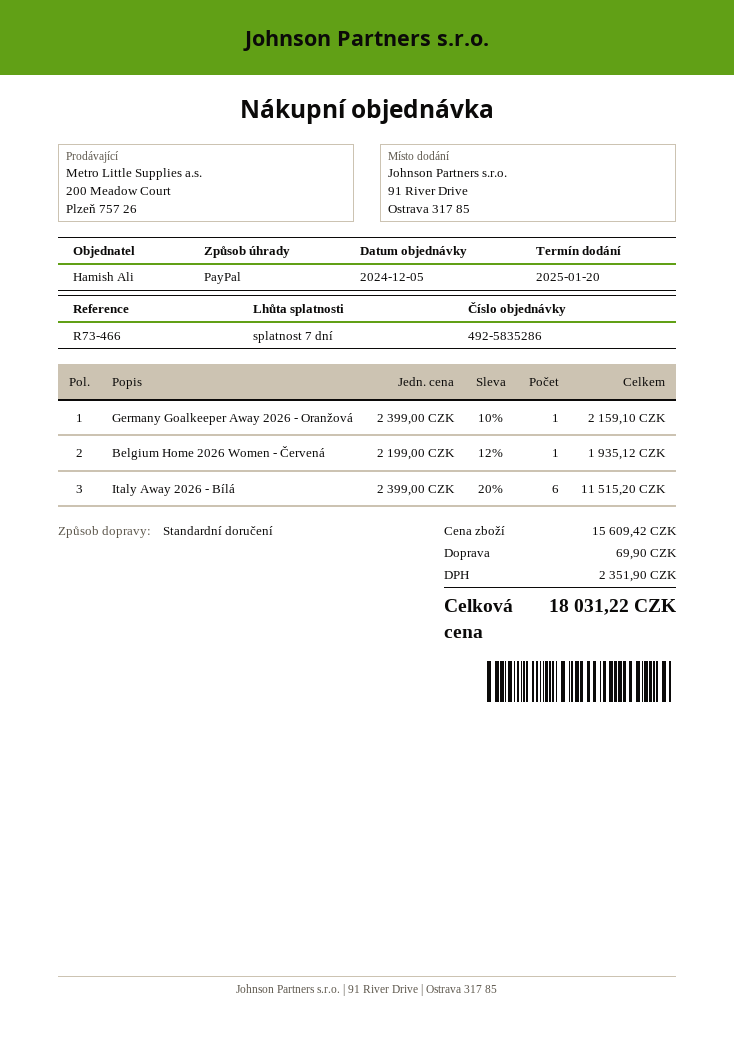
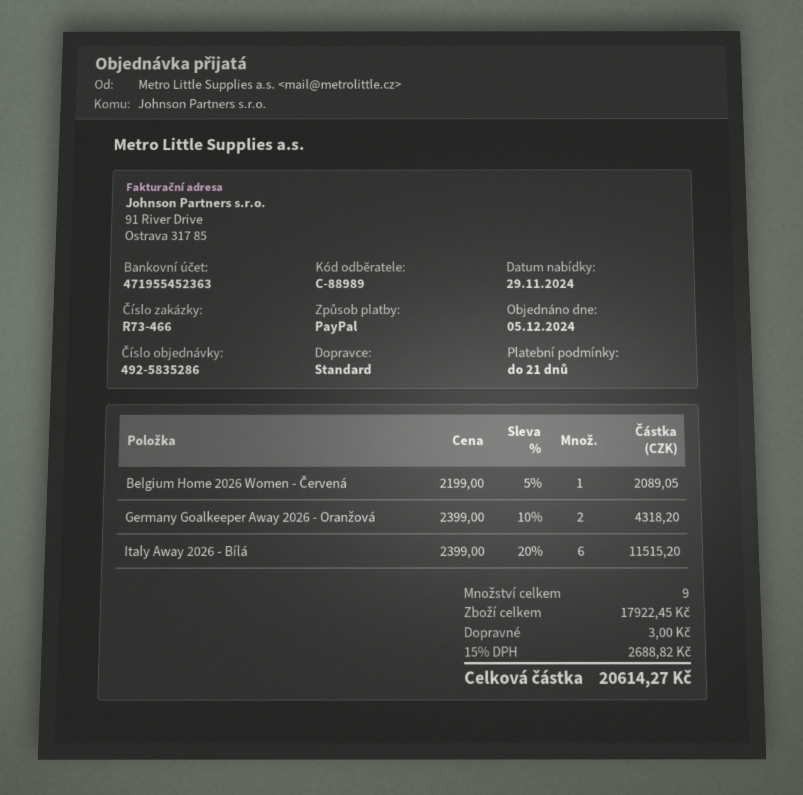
payment terms: 7 days -> 21 days
Germany Goalkeeper Away 2026 - Oranžová: 1 x 2399.00 - 10% = 2159.10 -> 2 x 2399.00 - 10% = 4318.20
Belgium Home 2026 Women - Červená: 1 x 2199.00 - 12% = 1935.12 -> 1 x 2199.00 - 5% = 2089.05
subtotal: 15609.42 -> 17922.45
shipping: 69.90 -> 3.00
tax: 2351.90 -> 2688.82
total: 18031.22 -> 20614.27

